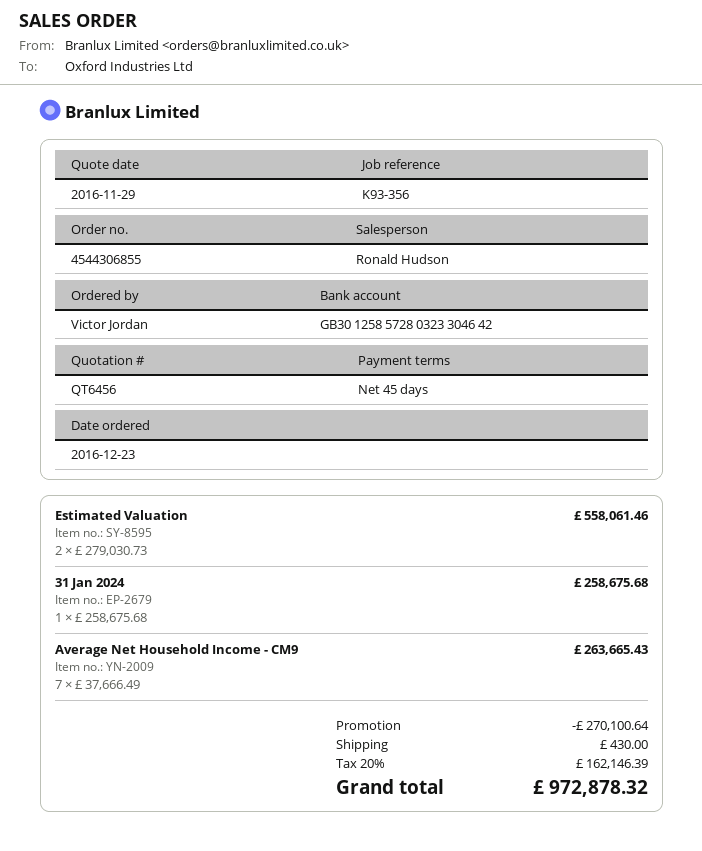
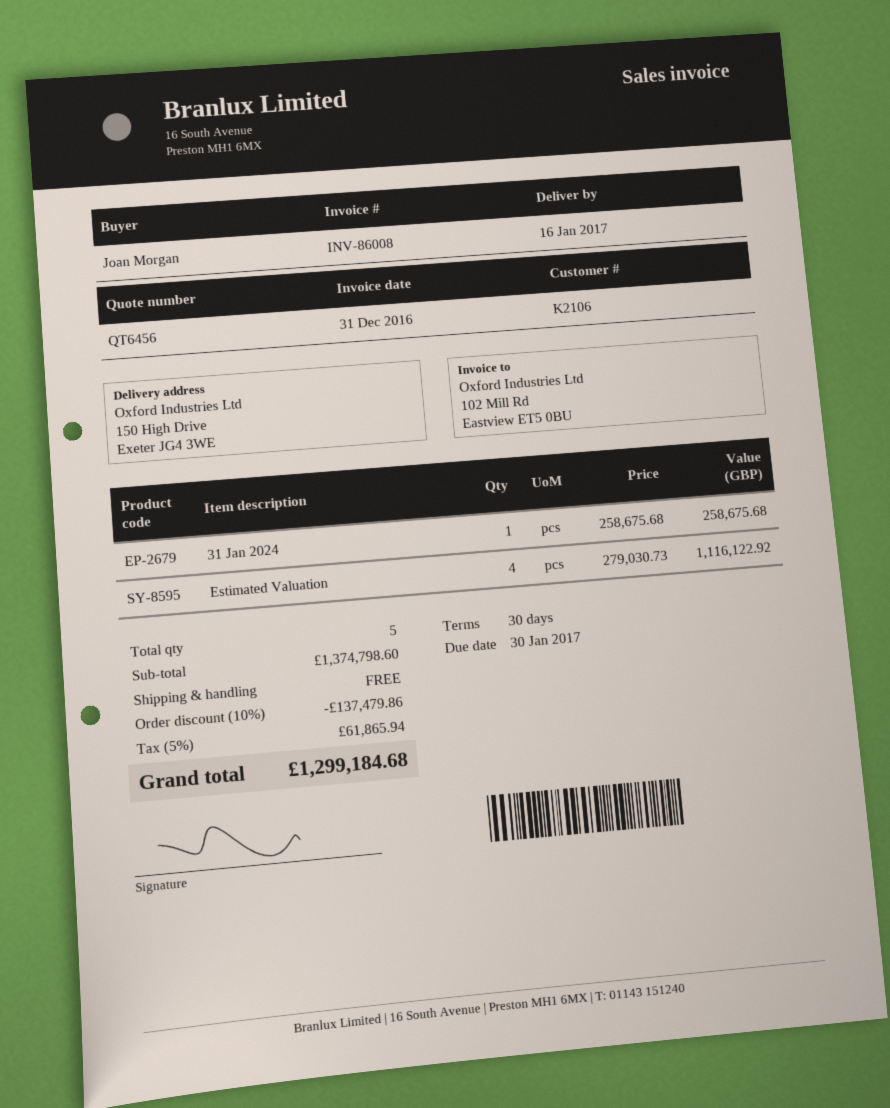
payment terms: 45 days -> 30 days
ordered by: Victor Jordan -> Joan Morgan
Estimated Valuation: 2 x 279030.73 = 558061.46 -> 4 x 279030.73 = 1116122.92
Average Net Household Income - CM9: 7 x 37666.49 = 263665.43 -> none
discount: 270100.64 -> 137479.86
shipping: 430.00 -> 0.00
tax: 20% = 162146.39 -> 5% = 61865.94
total: 972878.32 -> 1299184.68

